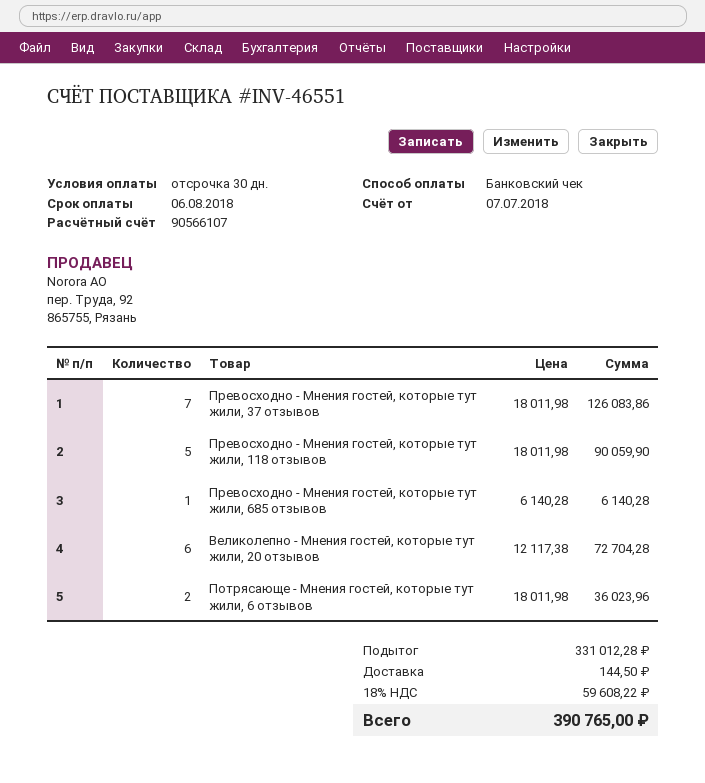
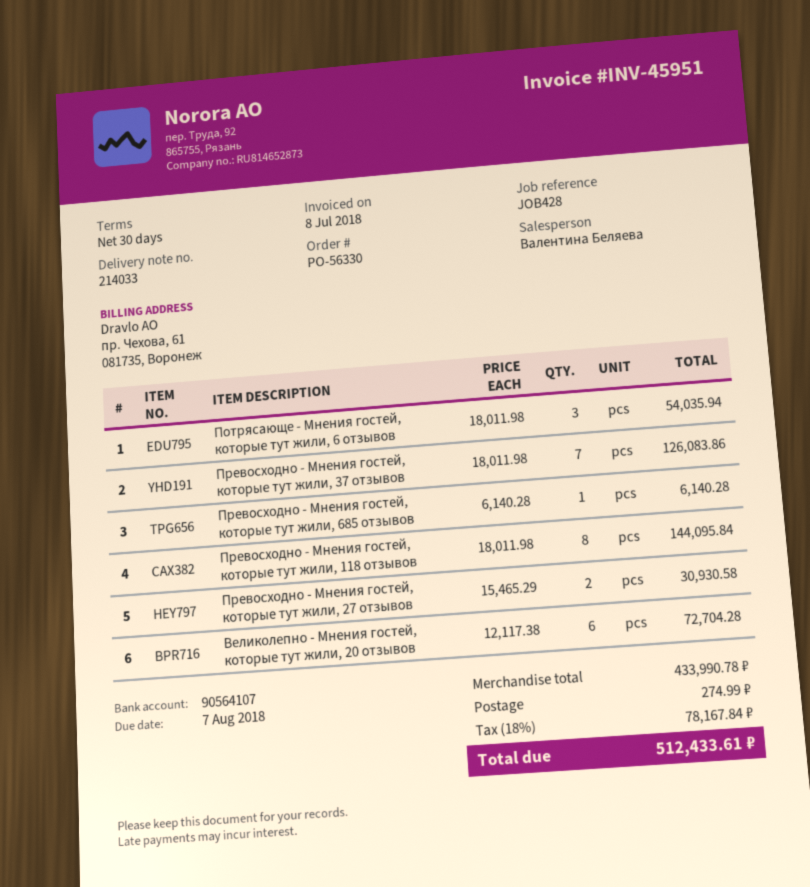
invoice number: INV-46551 -> INV-45951
invoice date: 2018-07-07 -> 2018-07-08
due date: 2018-08-06 -> 2018-08-07
bank account: 90566107 -> 90564107
Превосходно - Мнения гостей, которые тут жили, 118 отзывов: 5 x 18011.98 = 90059.90 -> 8 x 18011.98 = 144095.84
Потрясающе - Мнения гостей, которые тут жили, 6 отзывов: 2 x 18011.98 = 36023.96 -> 3 x 18011.98 = 54035.94
Превосходно - Мнения гостей, которые тут жили, 27 отзывов: none -> 2 x 15465.29 = 30930.58
subtotal: 331012.28 -> 433990.78
shipping: 144.50 -> 274.99
tax: 18% = 59608.22 -> 18% = 78167.84
total: 390765.00 -> 512433.61

